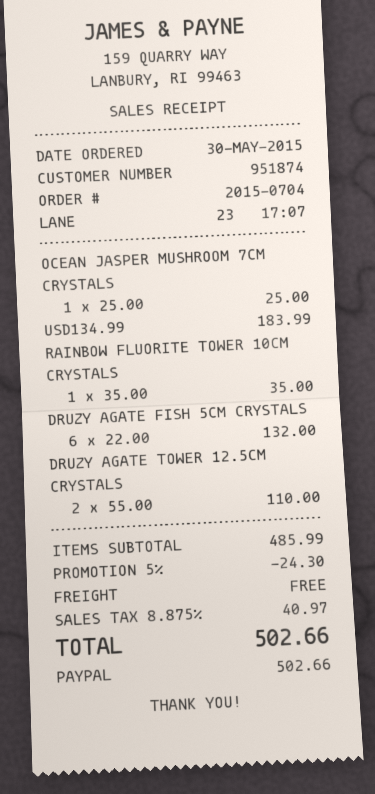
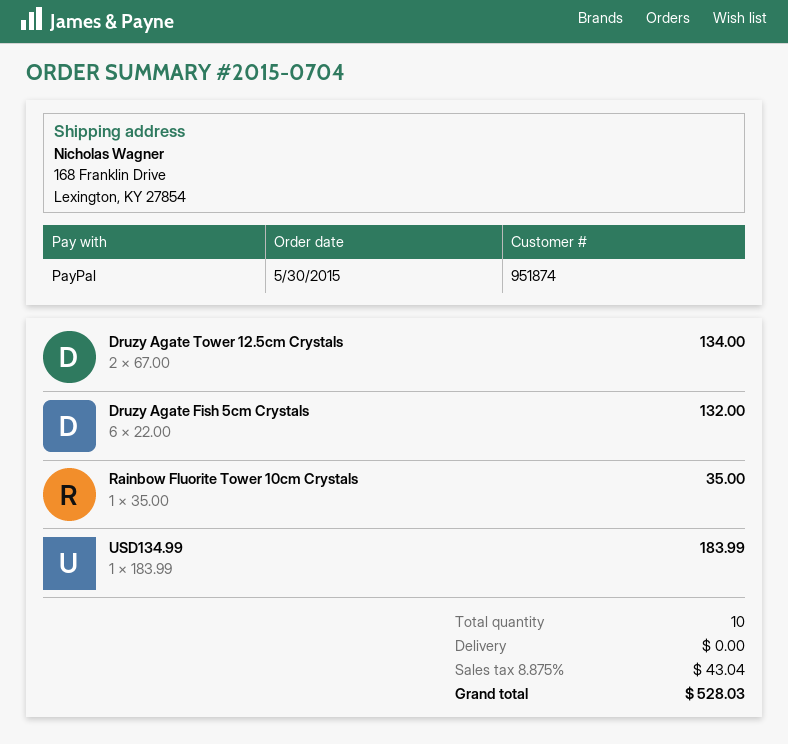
OCEAN JASPER MUSHROOM 7CM CRYSTALS: 1 x 25.00 = 25.00 -> none
DRUZY AGATE TOWER 12.5CM CRYSTALS: 2 x 55.00 = 110.00 -> 2 x 67.00 = 134.00
discount: 5% = 24.30 -> none
tax: 8.875% = 40.97 -> 8.875% = 43.04
total: 502.66 -> 528.03

